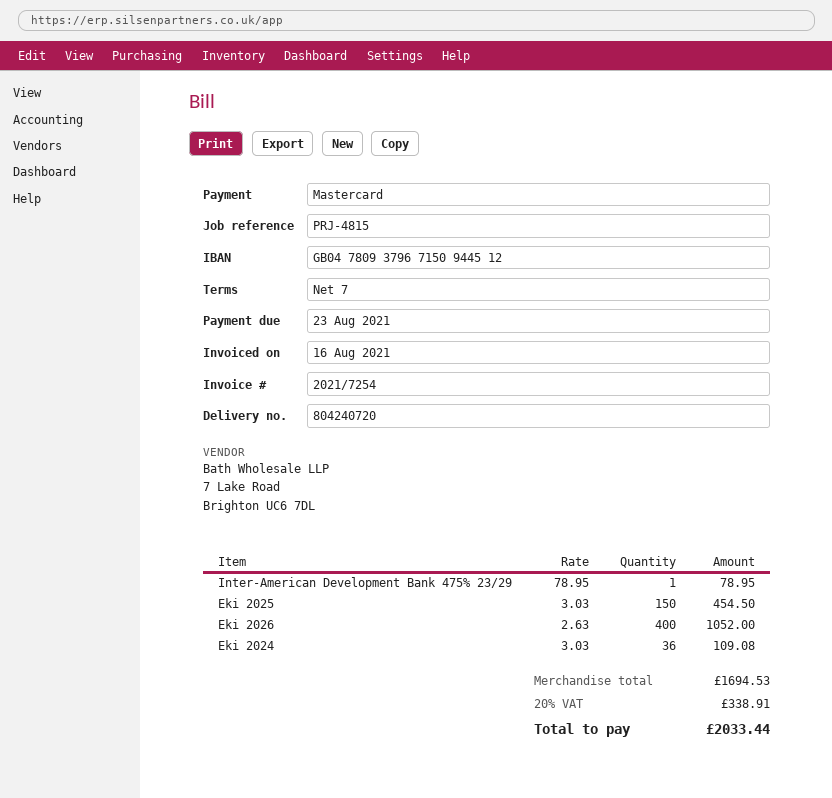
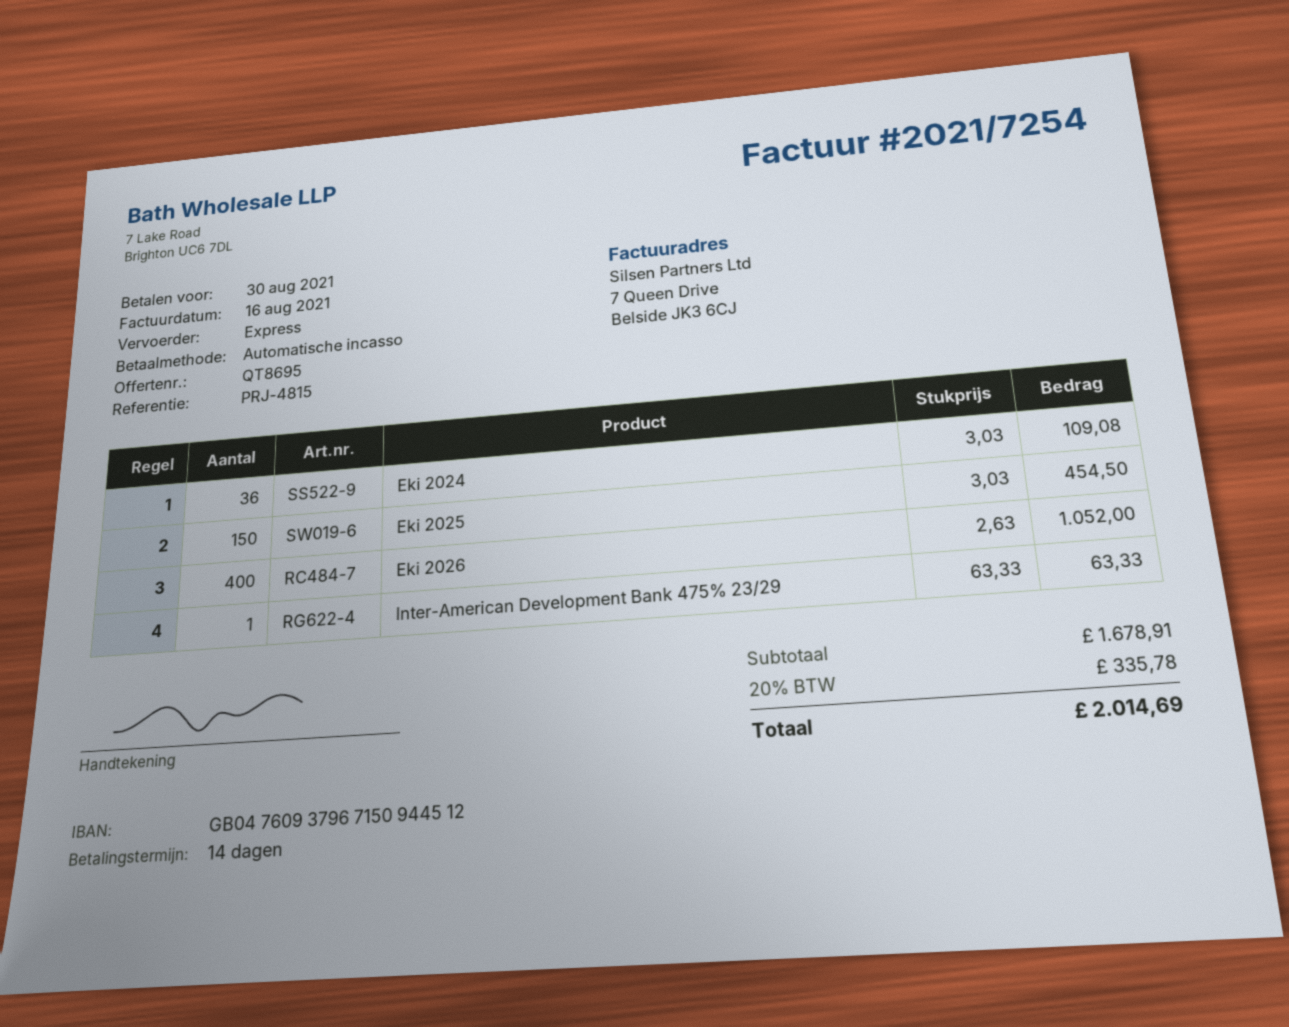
payment terms: 7 days -> 14 days
due date: 2021-08-23 -> 2021-08-30
payment method: Mastercard -> direct debit
bank account: GB04780937967150944512 -> GB04760937967150944512
Inter-American Development Bank 475% 23/29: 1 x 78.95 = 78.95 -> 1 x 63.33 = 63.33
subtotal: 1694.53 -> 1678.91
tax: 20% = 338.91 -> 20% = 335.78
total: 2033.44 -> 2014.69

